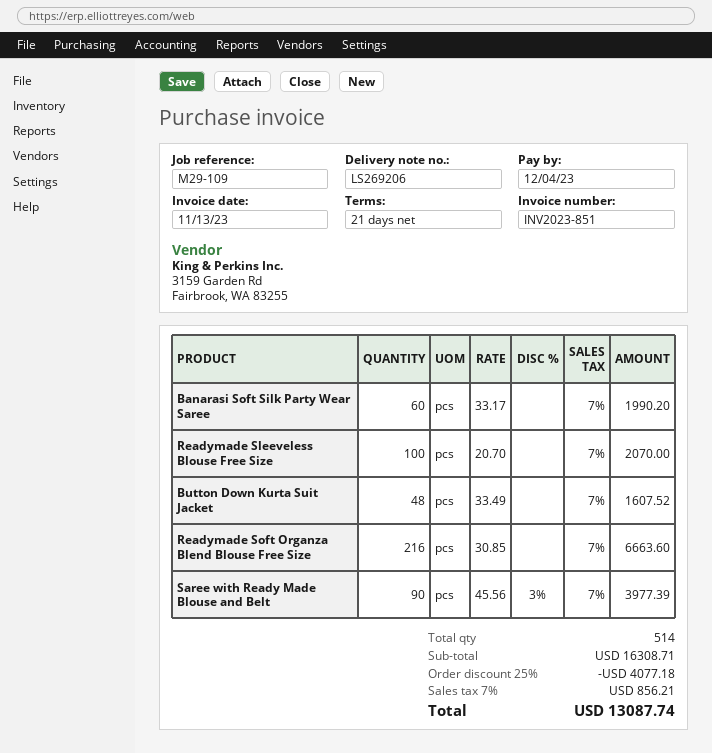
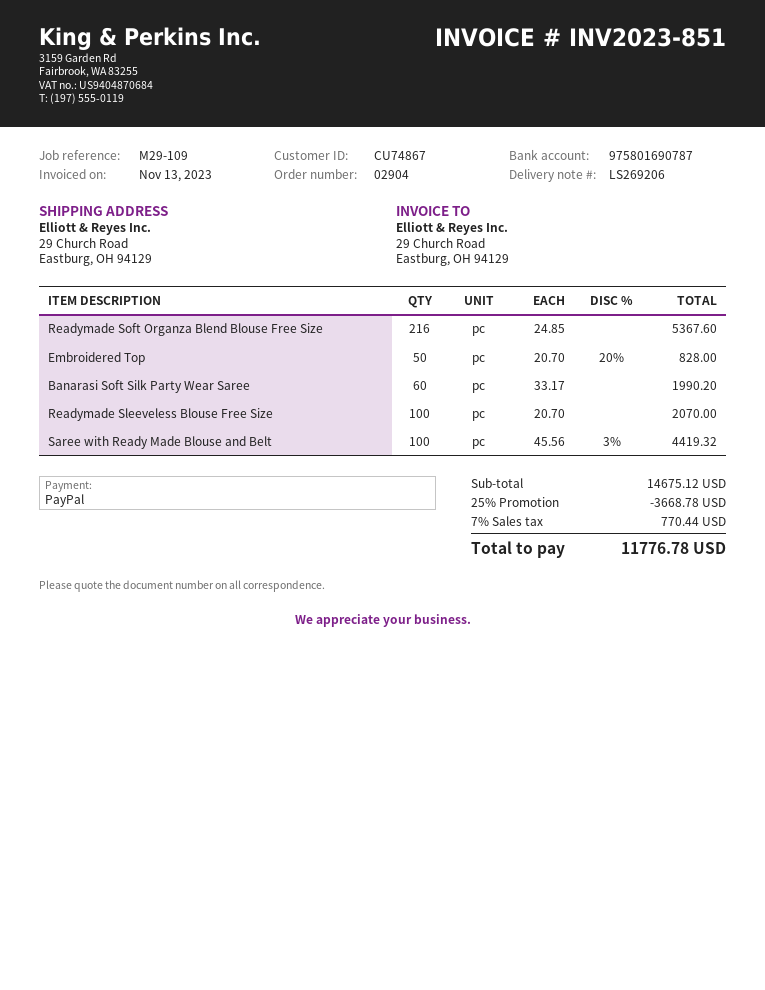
Button Down Kurta Suit Jacket: 48 x 33.49 = 1607.52 -> none
Readymade Soft Organza Blend Blouse Free Size: 216 x 30.85 = 6663.60 -> 216 x 24.85 = 5367.60
Saree with Ready Made Blouse and Belt: 90 x 45.56 - 3% = 3977.39 -> 100 x 45.56 - 3% = 4419.32
Embroidered Top: none -> 50 x 20.70 - 20% = 828.00
subtotal: 16308.71 -> 14675.12
discount: 25% = 4077.18 -> 25% = 3668.78
tax: 7% = 856.21 -> 7% = 770.44
total: 13087.74 -> 11776.78

